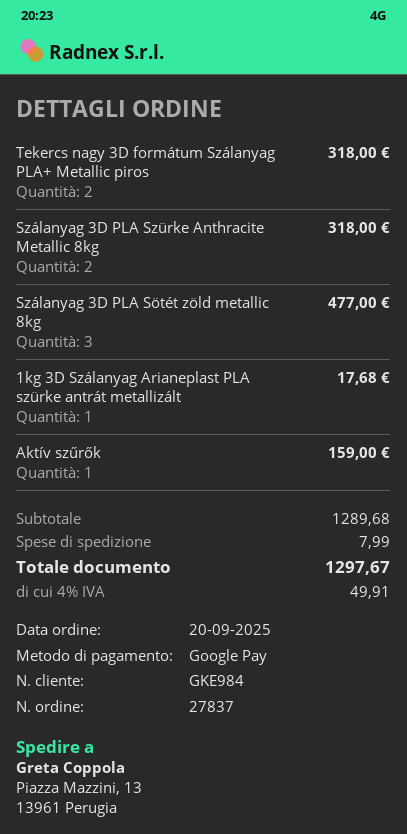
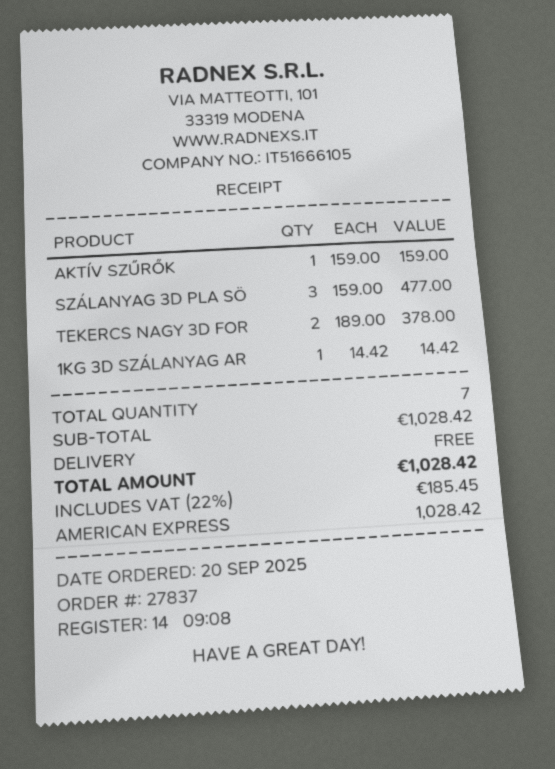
payment method: Google Pay -> American Express
Tekercs nagy 3D formátum Szálanyag PLA+ Metallic piros: 2 for 318.00 -> 2 for 378.00
Szálanyag 3D PLA Szürke Anthracite Metallic 8kg: 2 for 318.00 -> none
1kg 3D Szálanyag Arianeplast PLA szürke antrát metallizált: 1 for 17.68 -> 1 for 14.42
subtotal: 1289.68 -> 1028.42
shipping: 7.99 -> 0.00
tax: 4% = 49.91 -> 22% = 185.45
total: 1297.67 -> 1028.42

